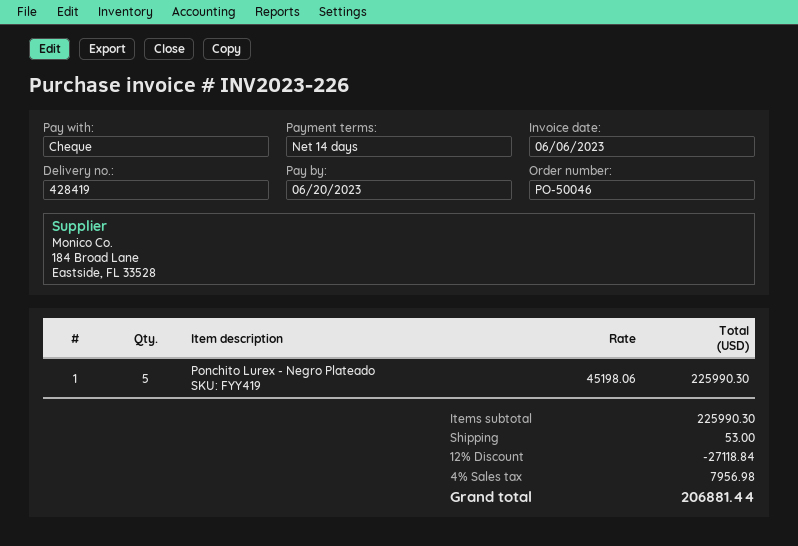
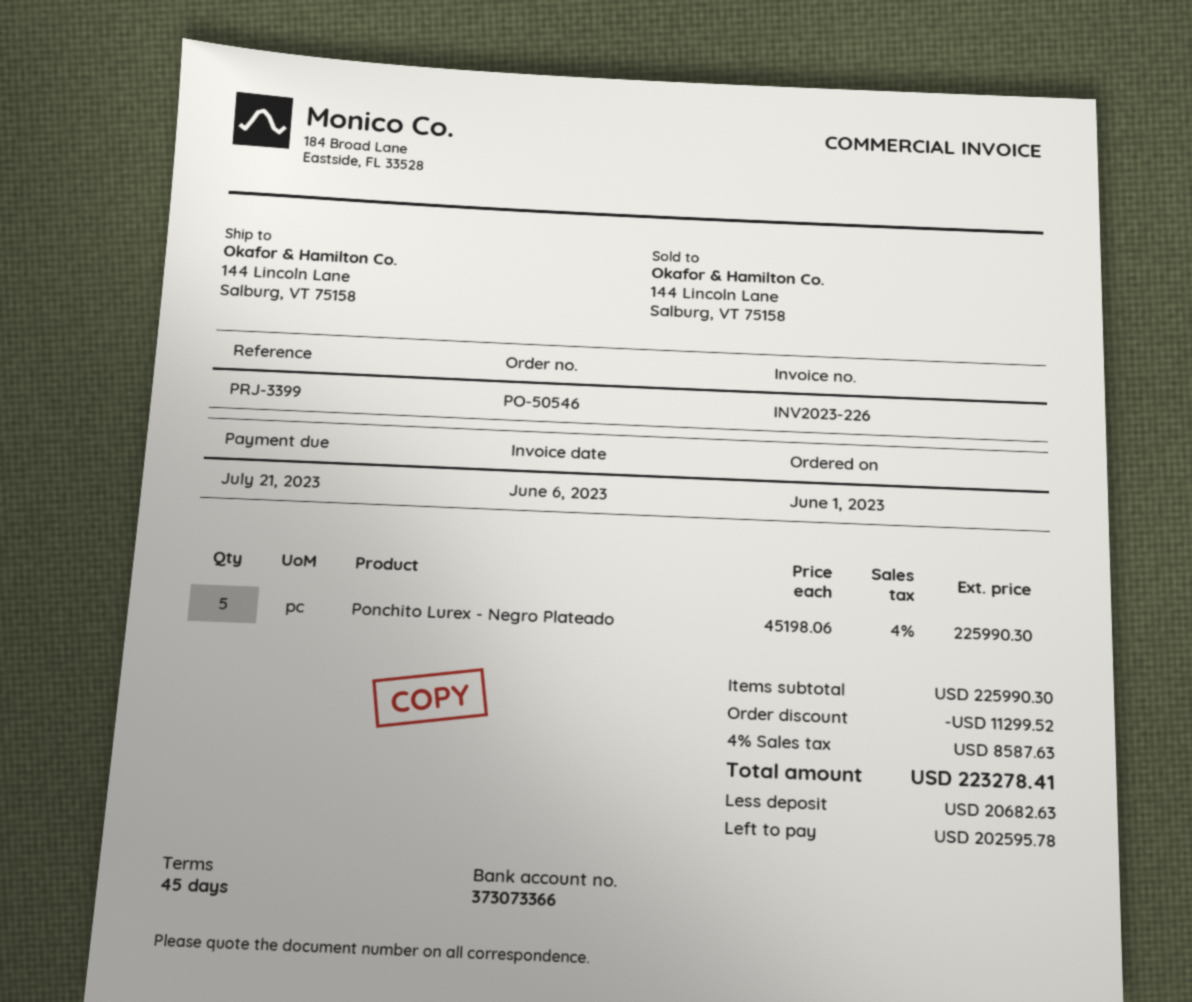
order number: PO-50046 -> PO-50546
payment terms: 14 days -> 45 days
due date: 2023-06-20 -> 2023-07-21
discount: 27118.84 -> 11299.52
shipping: 53.00 -> none
tax: 4% = 7956.98 -> 4% = 8587.63
total: 206881.44 -> 223278.41

